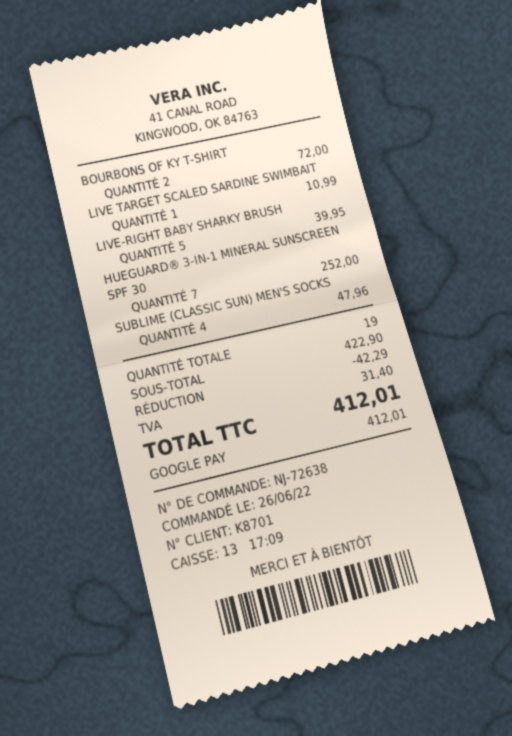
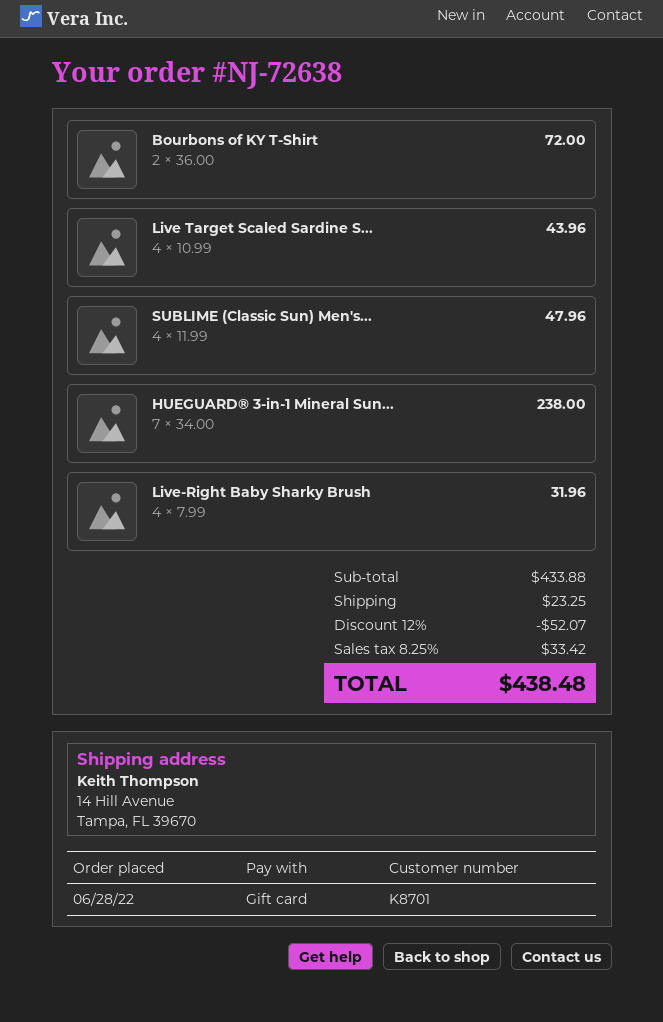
order date: 2022-06-26 -> 2022-06-28
payment method: Google Pay -> gift card
LIVE TARGET SCALED SARDINE SWIMBAIT: 1 for 10.99 -> 4 for 43.96
LIVE-RIGHT BABY SHARKY BRUSH: 5 for 39.95 -> 4 for 31.96
HUEGUARD® 3-IN-1 MINERAL SUNSCREEN SPF 30: 7 for 252.00 -> 7 for 238.00
subtotal: 422.90 -> 433.88
discount: 42.29 -> 52.07
shipping: none -> 23.25
tax: 31.40 -> 33.42
total: 412.01 -> 438.48

